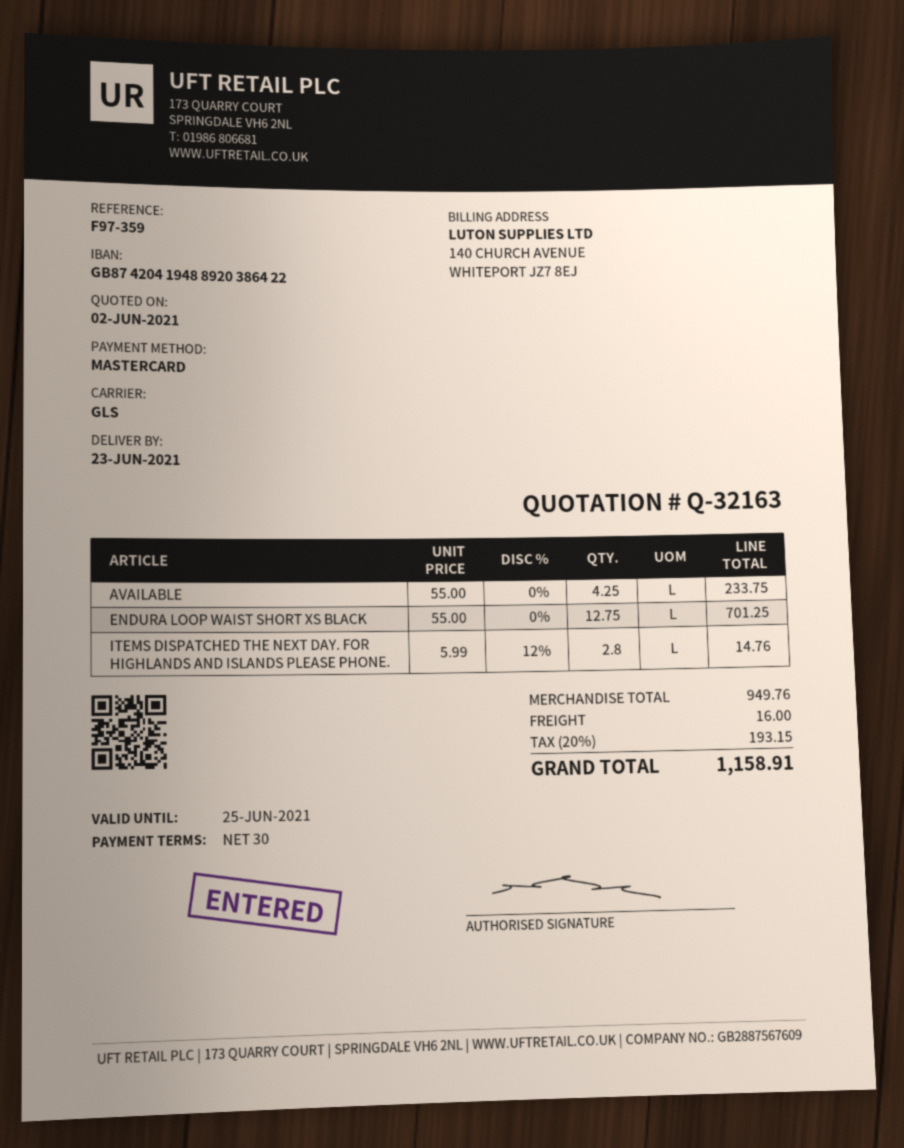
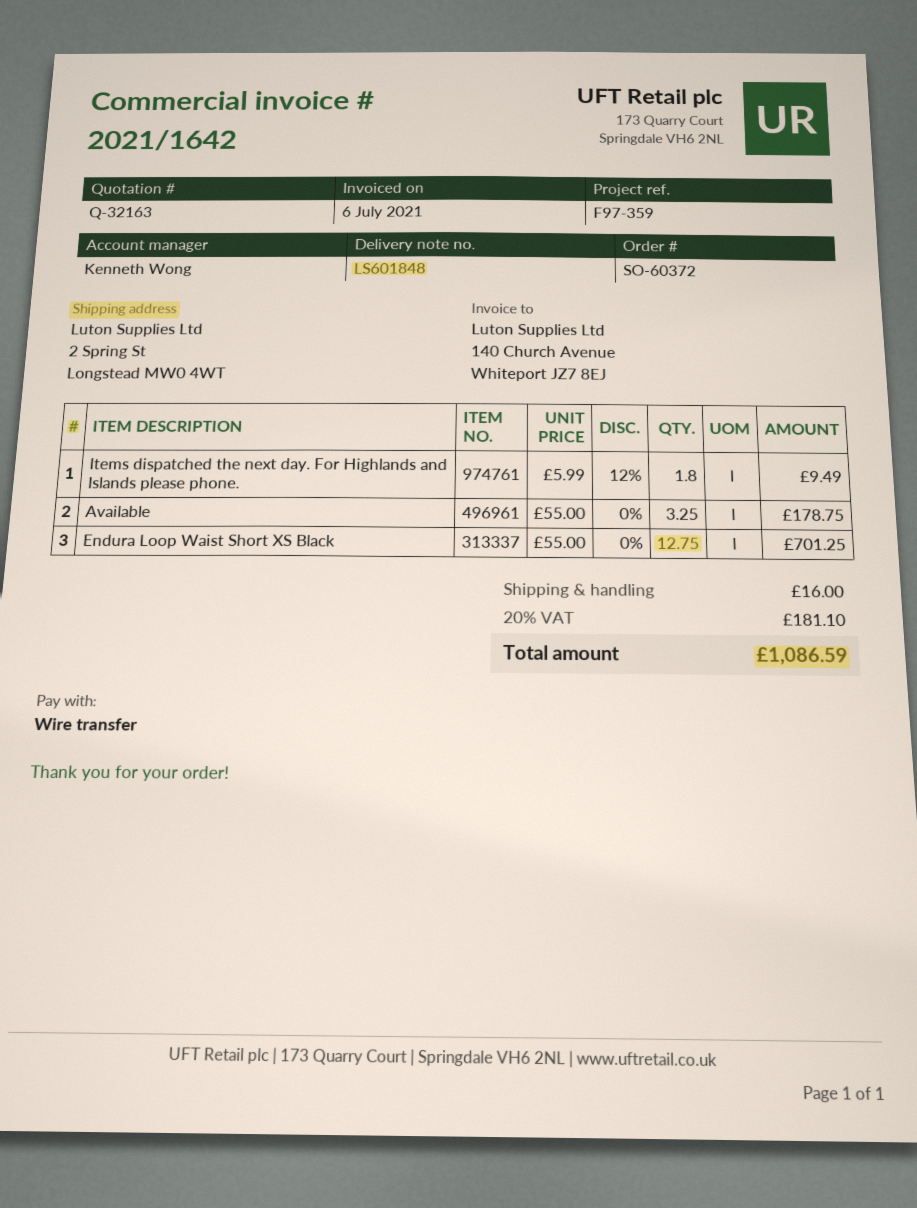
payment method: Mastercard -> bank transfer
AVAILABLE: 4.25 x 55.00 = 233.75 -> 3.25 x 55.00 = 178.75
ITEMS DISPATCHED THE NEXT DAY. FOR HIGHLANDS AND ISLANDS PLEASE PHONE.: 2.8 x 5.99 - 12% = 14.76 -> 1.8 x 5.99 - 12% = 9.49
tax: 20% = 193.15 -> 20% = 181.10
total: 1158.91 -> 1086.59

